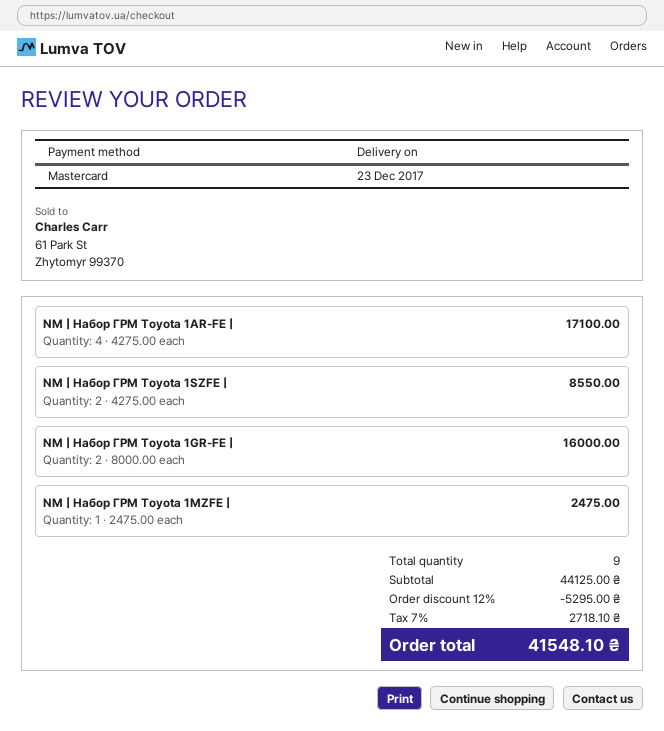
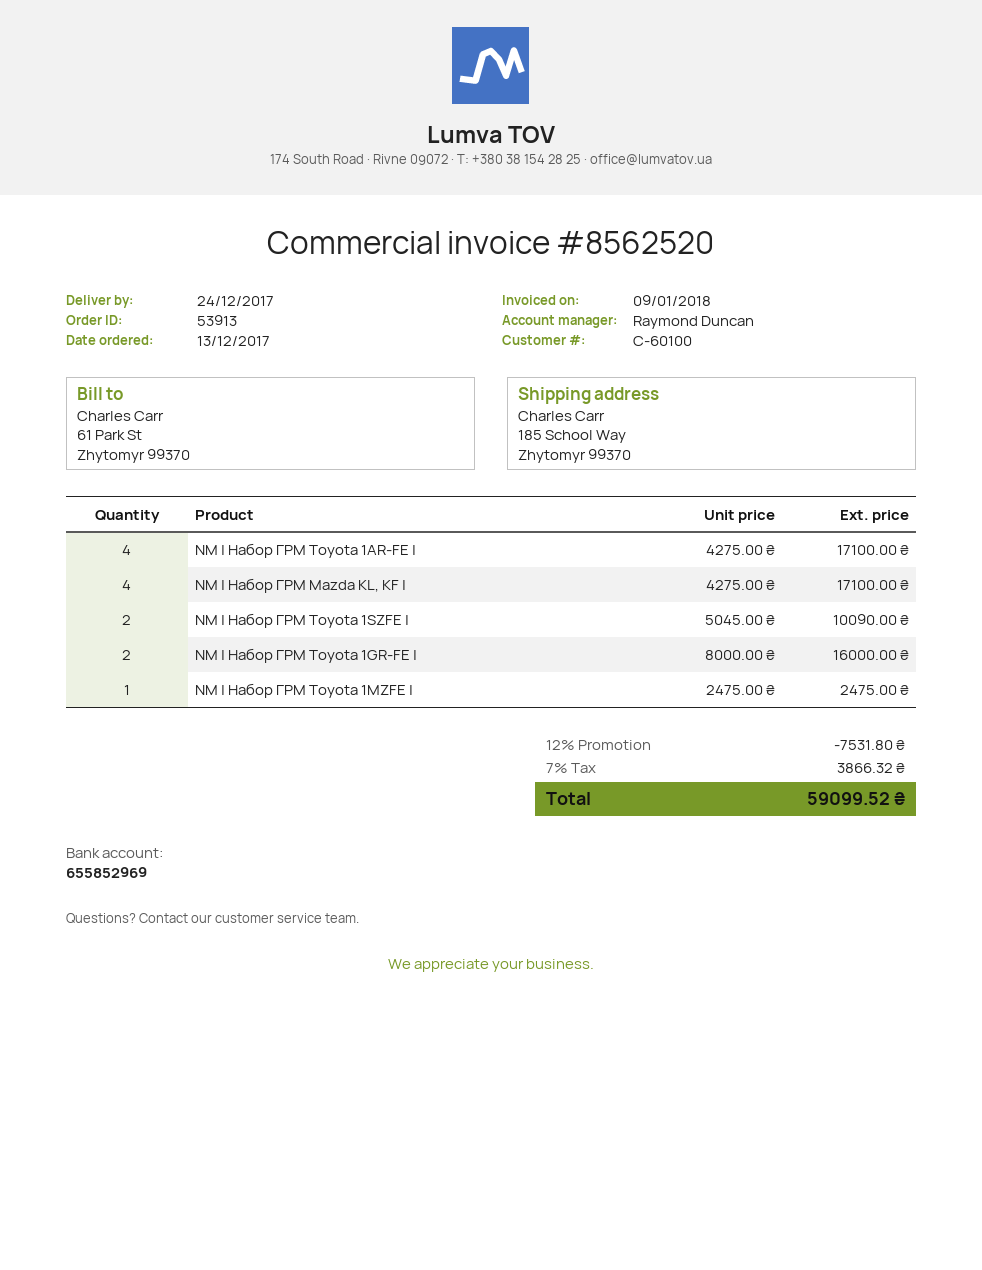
delivery date: 2017-12-23 -> 2017-12-24
NM | Набор ГРМ Toyota 1SZFE |: 2 x 4275.00 = 8550.00 -> 2 x 5045.00 = 10090.00
NM | Набор ГРМ Mazda KL, KF |: none -> 4 x 4275.00 = 17100.00
discount: 12% = 5295.00 -> 12% = 7531.80
tax: 7% = 2718.10 -> 7% = 3866.32
total: 41548.10 -> 59099.52

